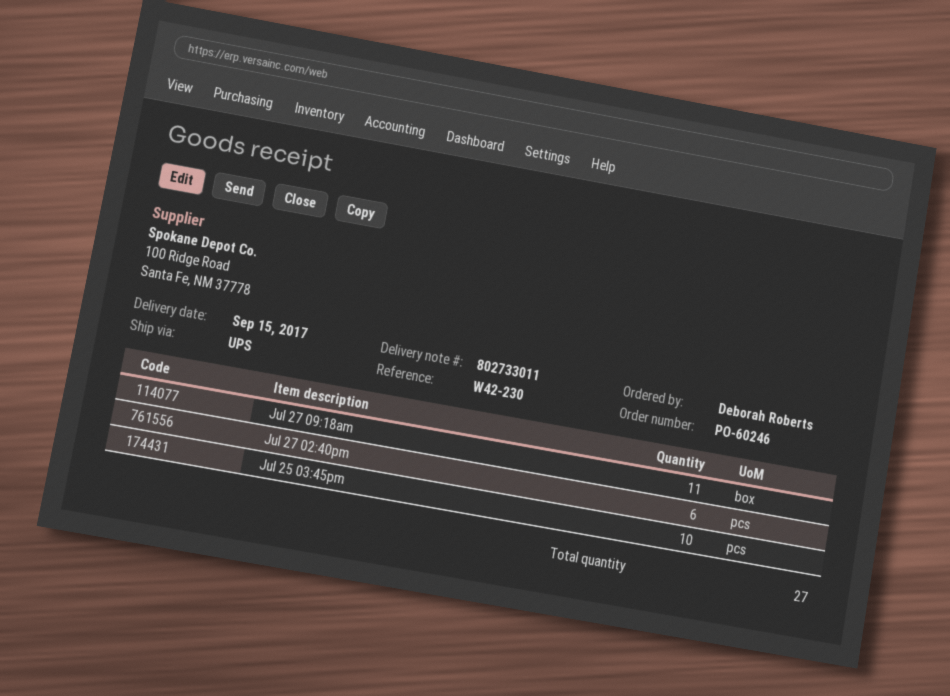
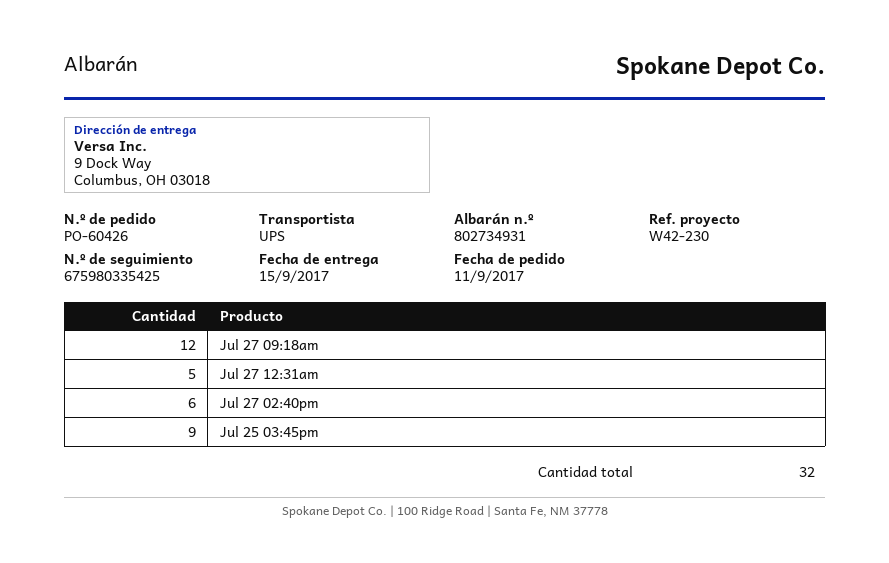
order number: PO-60246 -> PO-60426
delivery note number: 802733011 -> 802734931
Jul 27 09:18am: 11 -> 12
Jul 25 03:45pm: 10 -> 9
Jul 27 12:31am: none -> 5
total quantity: 27 -> 32

